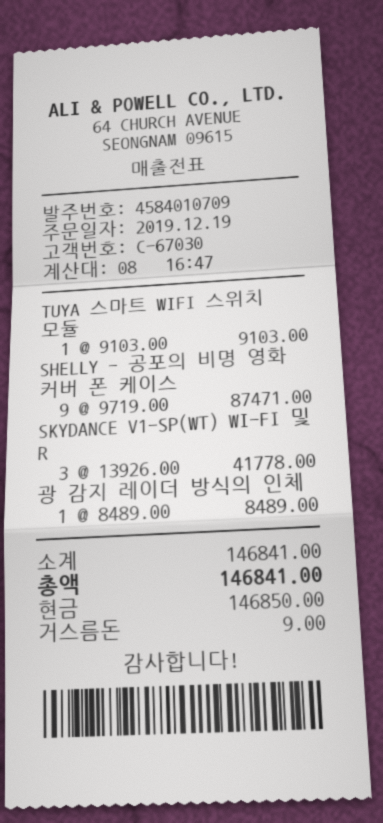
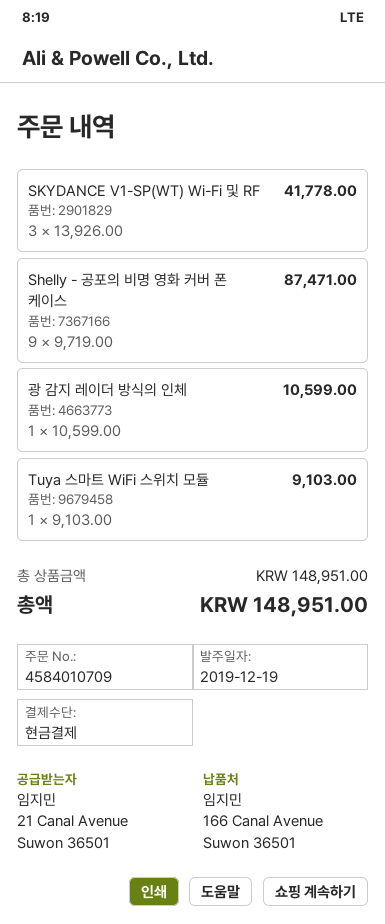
광 감지 레이더 방식의 인체: 1 x 8489.00 = 8489.00 -> 1 x 10599.00 = 10599.00
subtotal: 146841.00 -> 148951.00
total: 146841.00 -> 148951.00

